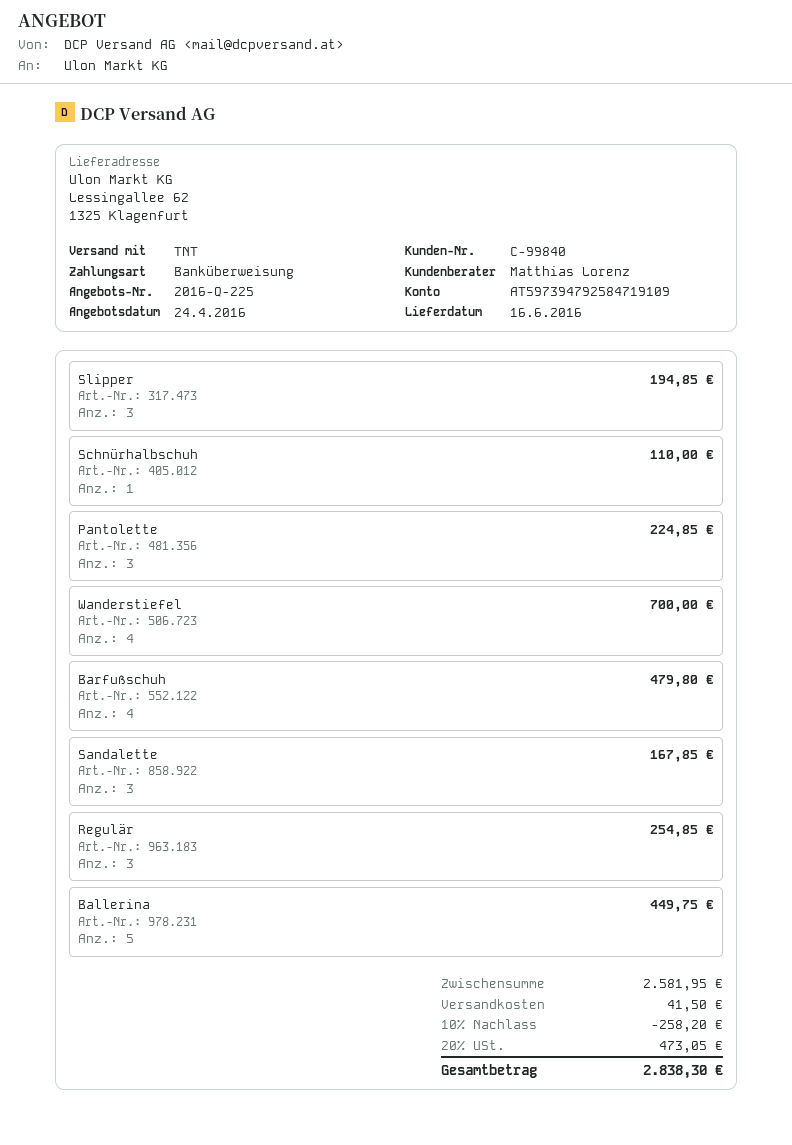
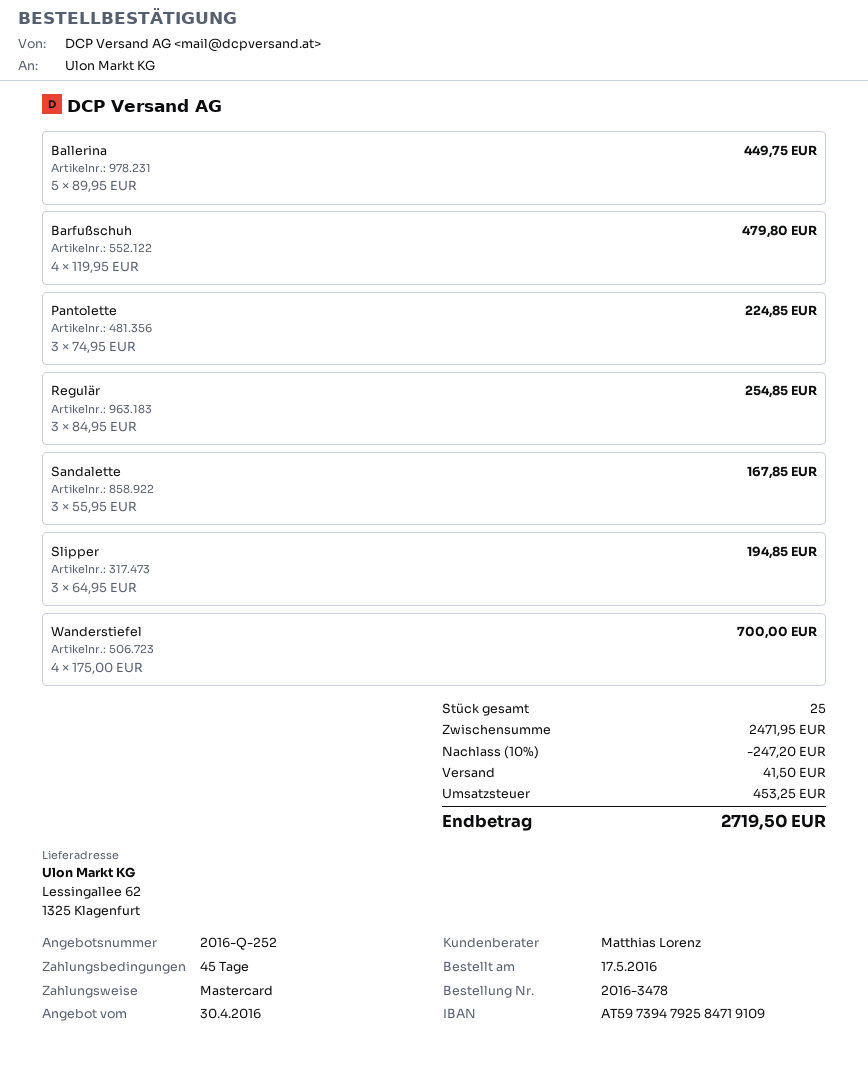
quote number: 2016-Q-225 -> 2016-Q-252
quote date: 2016-04-24 -> 2016-04-30
payment method: bank transfer -> Mastercard
Schnürhalbschuh: 1 for 110.00 -> none
subtotal: 2581.95 -> 2471.95
discount: 10% = 258.20 -> 10% = 247.20
tax: 473.05 -> 453.25
total: 2838.30 -> 2719.50

